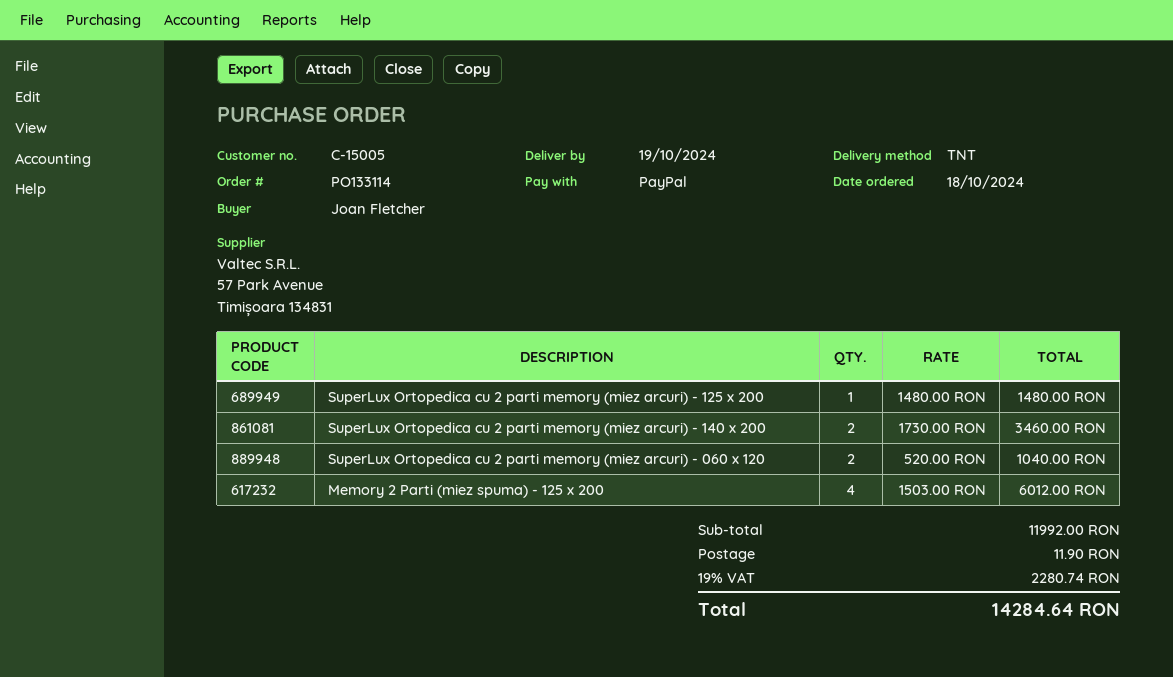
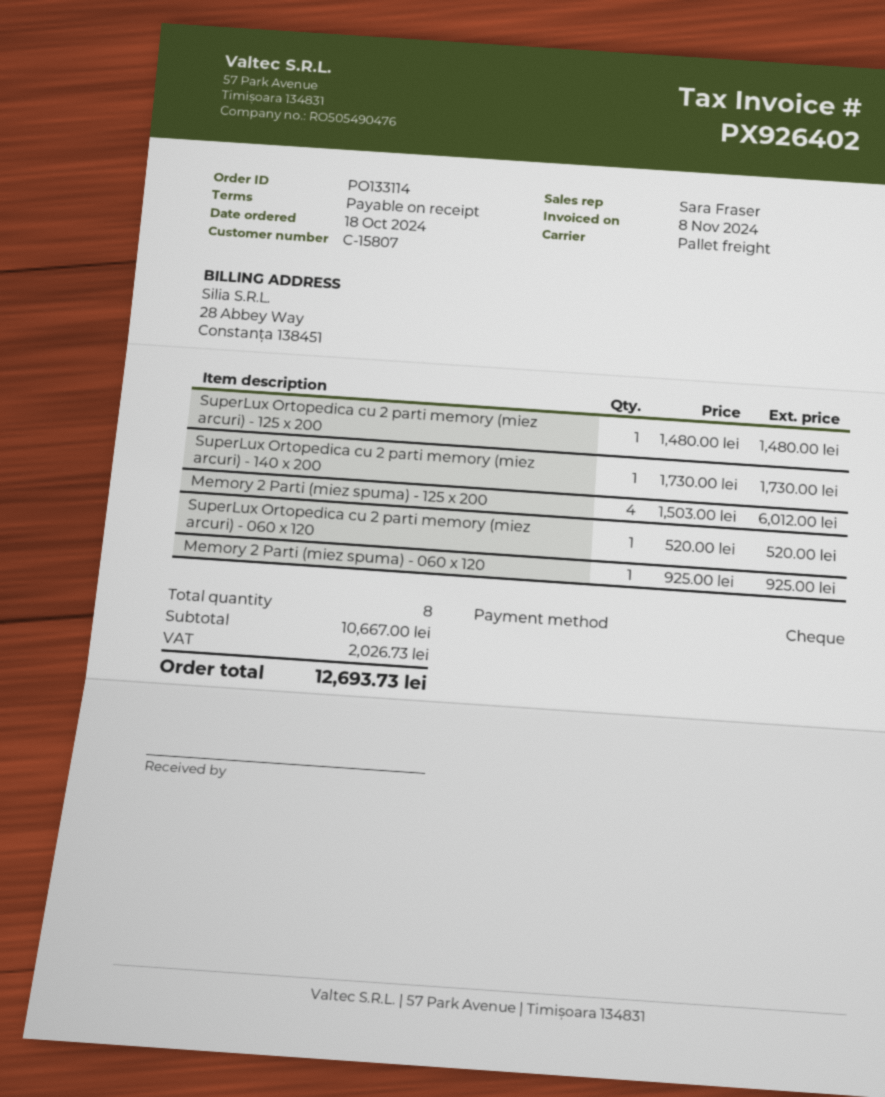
customer number: C-15005 -> C-15807
payment method: PayPal -> cheque
shipping method: TNT -> pallet freight
SuperLux Ortopedica cu 2 parti memory (miez arcuri) - 140 x 200: 2 x 1730.00 = 3460.00 -> 1 x 1730.00 = 1730.00
SuperLux Ortopedica cu 2 parti memory (miez arcuri) - 060 x 120: 2 x 520.00 = 1040.00 -> 1 x 520.00 = 520.00
Memory 2 Parti (miez spuma) - 060 x 120: none -> 1 x 925.00 = 925.00
subtotal: 11992.00 -> 10667.00
shipping: 11.90 -> none
tax: 2280.74 -> 2026.73
total: 14284.64 -> 12693.73

